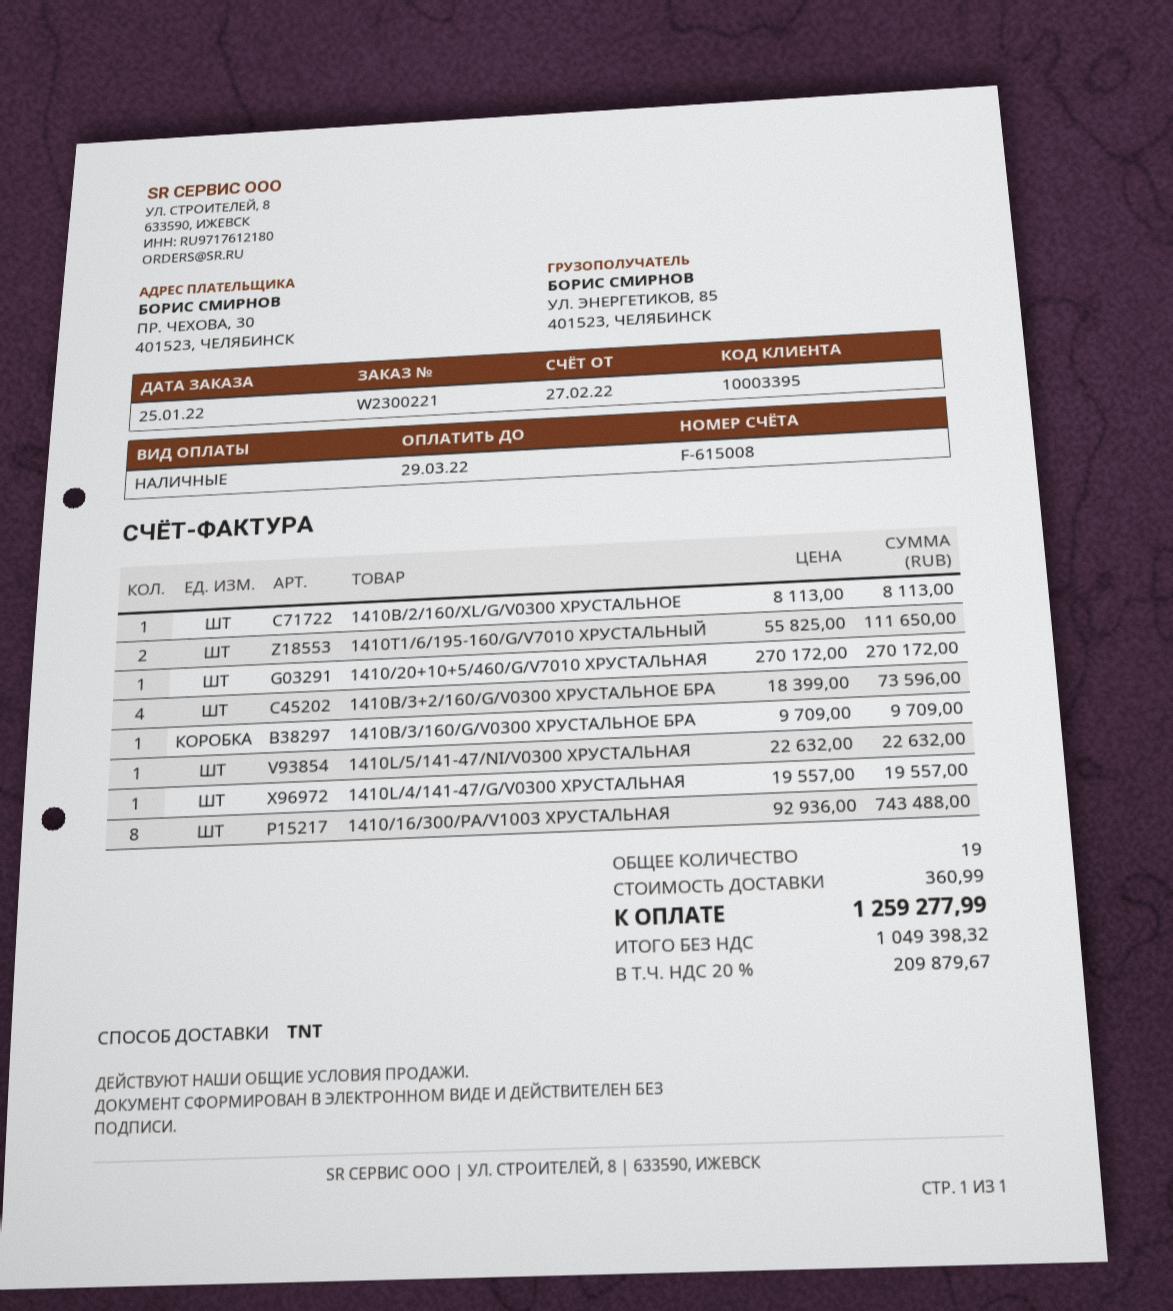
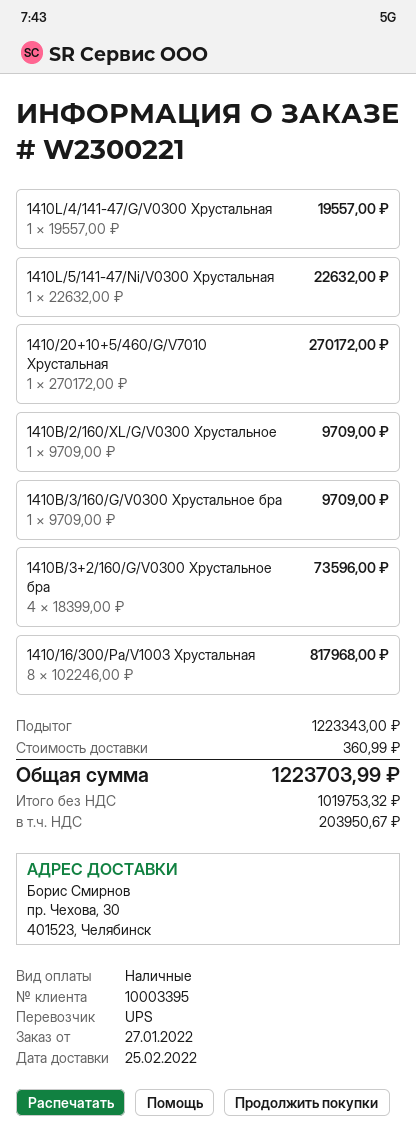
order date: 2022-01-25 -> 2022-01-27
shipping method: TNT -> UPS
ship to: УЛ. ЭНЕРГЕТИКОВ, 85, 401523, ЧЕЛЯБИНСК -> пр. Чехова, 30, 401523, Челябинск
1410B/2/160/XL/G/V0300 ХРУСТАЛЬНОЕ: 1 x 8113.00 = 8113.00 -> 1 x 9709.00 = 9709.00
1410T1/6/195-160/G/V7010 ХРУСТАЛЬНЫЙ: 2 x 55825.00 = 111650.00 -> none
1410/16/300/PA/V1003 ХРУСТАЛЬНАЯ: 8 x 92936.00 = 743488.00 -> 8 x 102246.00 = 817968.00
net: 1049398.32 -> 1019753.32
tax: 209879.67 -> 203950.67
total: 1259277.99 -> 1223703.99

